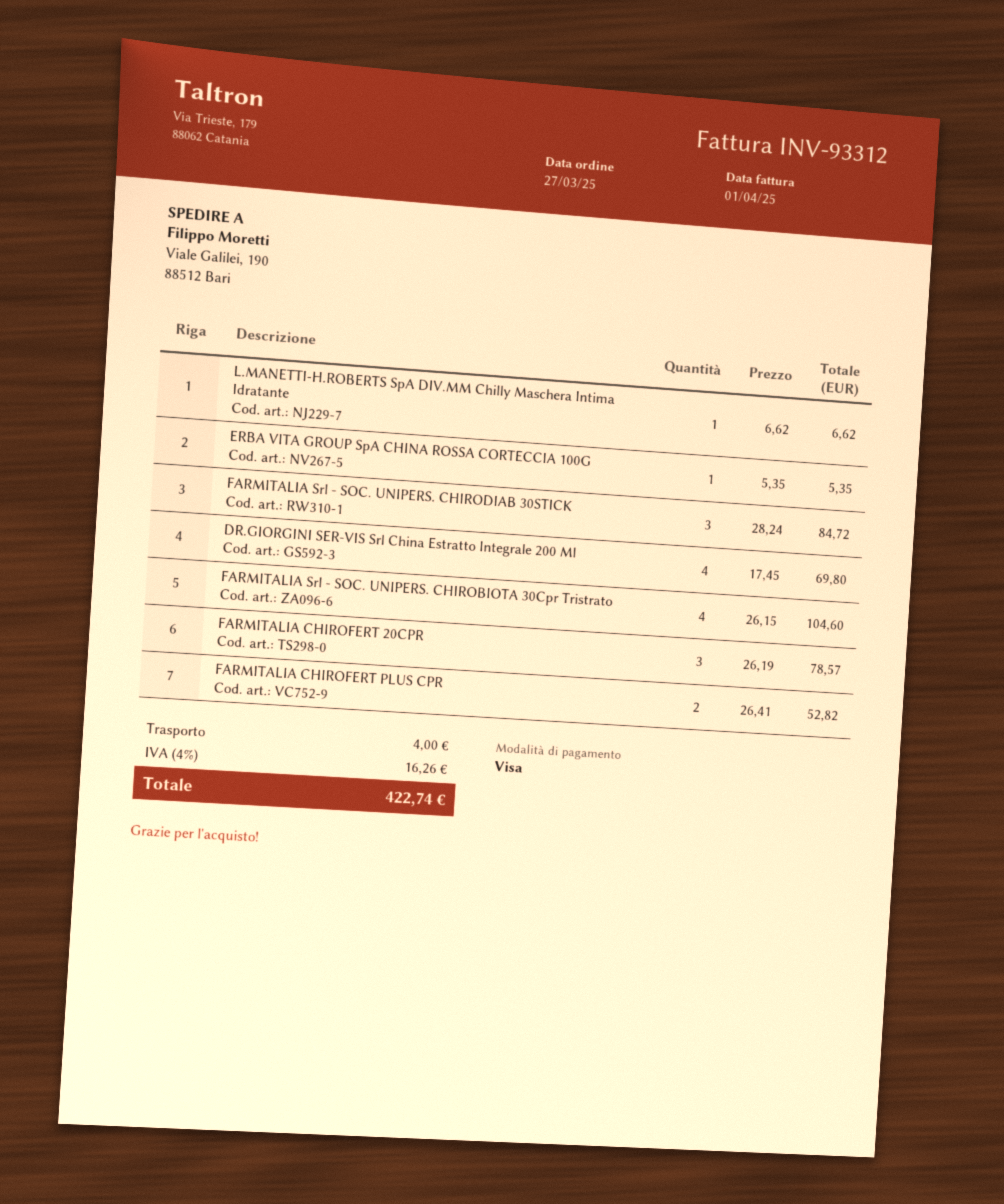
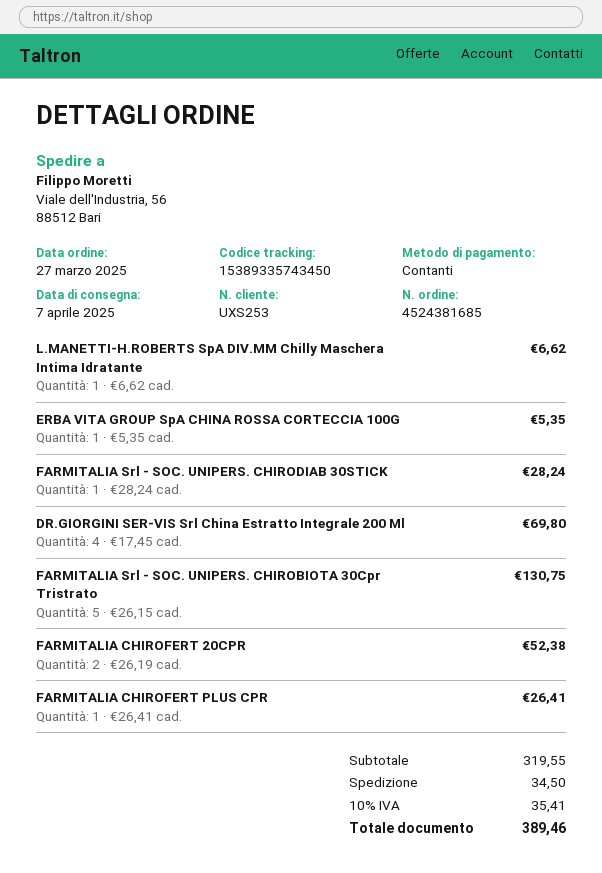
payment method: Visa -> cash
ship to: Viale Galilei, 190, 88512 Bari -> Viale dell'Industria, 56, 88512 Bari
FARMITALIA Srl - SOC. UNIPERS. CHIRODIAB 30STICK: 3 x 28.24 = 84.72 -> 1 x 28.24 = 28.24
FARMITALIA Srl - SOC. UNIPERS. CHIROBIOTA 30Cpr Tristrato: 4 x 26.15 = 104.60 -> 5 x 26.15 = 130.75
FARMITALIA CHIROFERT 20CPR: 3 x 26.19 = 78.57 -> 2 x 26.19 = 52.38
FARMITALIA CHIROFERT PLUS CPR: 2 x 26.41 = 52.82 -> 1 x 26.41 = 26.41
shipping: 4.00 -> 34.50
tax: 4% = 16.26 -> 10% = 35.41
total: 422.74 -> 389.46

